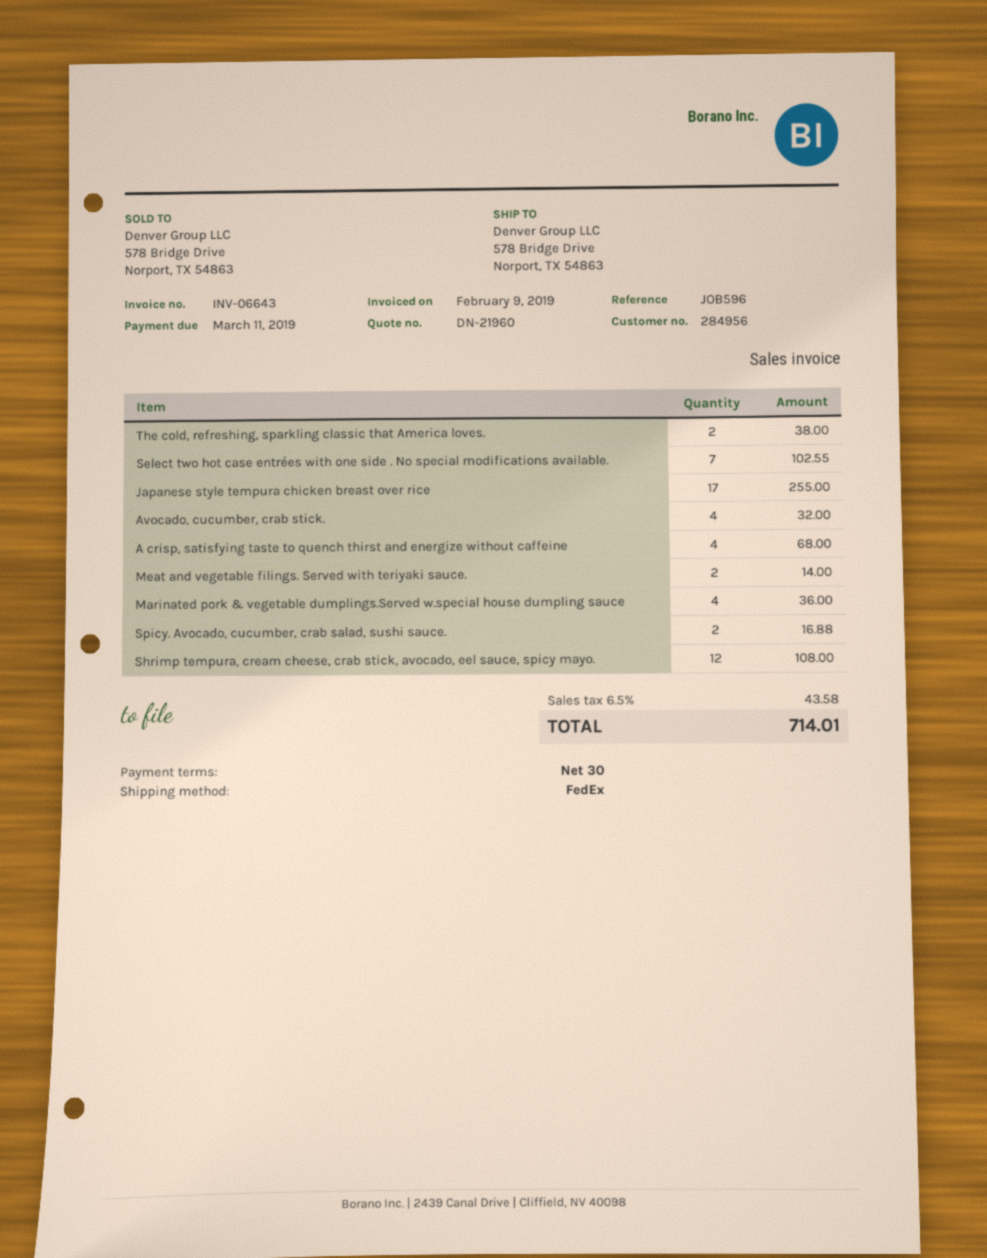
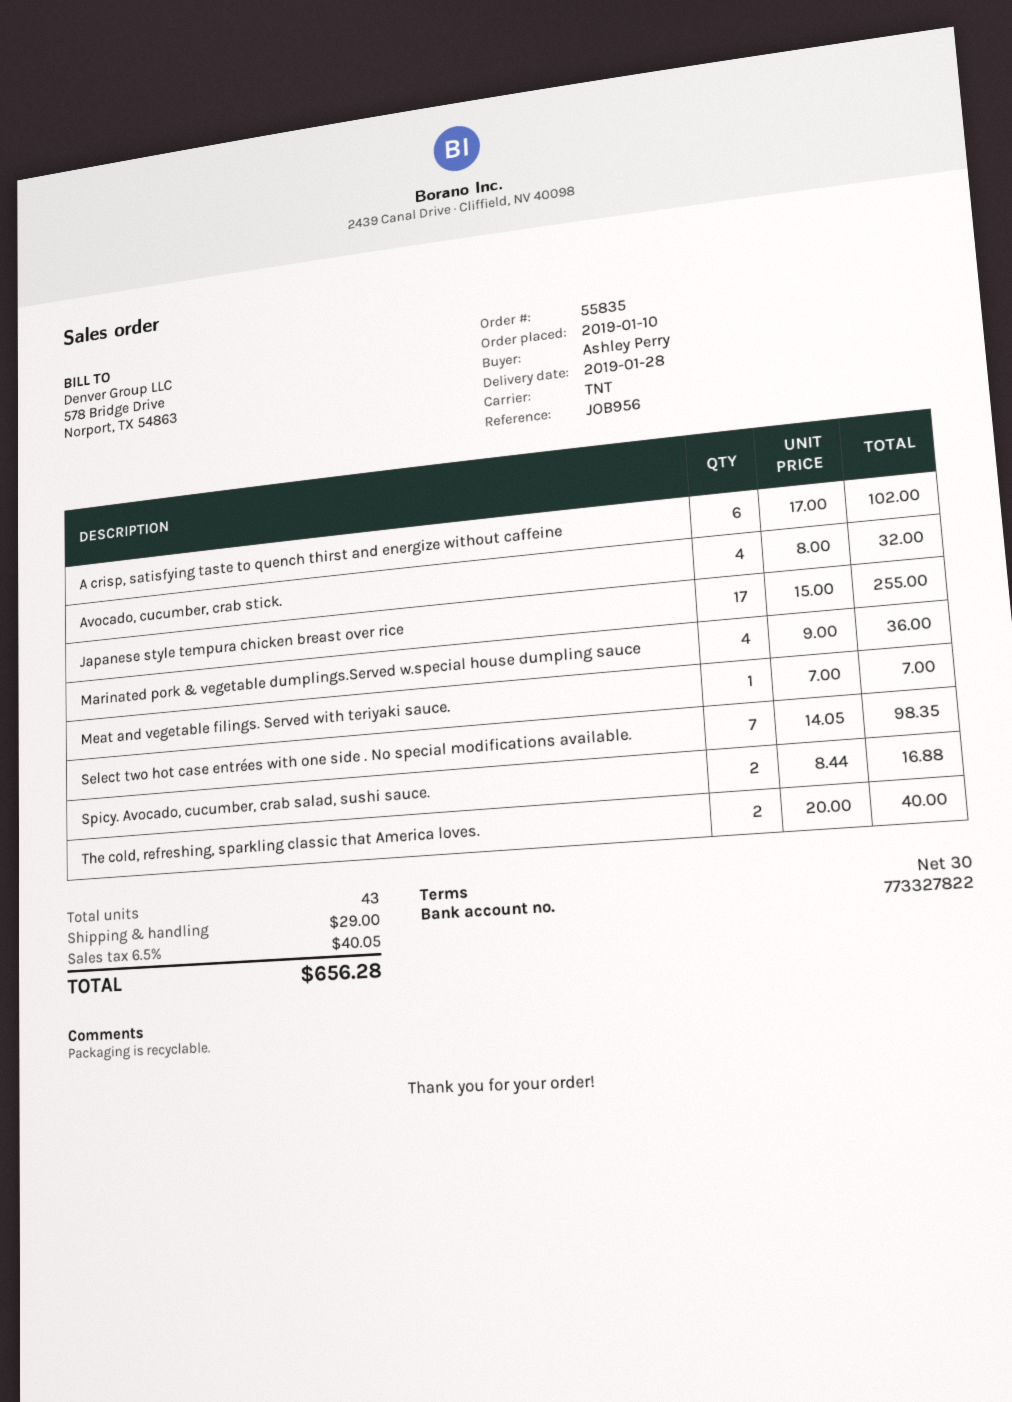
reference: JOB596 -> JOB956
shipping method: FedEx -> TNT
The cold, refreshing, sparkling classic that America loves.: 2 for 38.00 -> 2 for 40.00
Select two hot case entrées with one side . No special modifications available.: 7 for 102.55 -> 7 for 98.35
A crisp, satisfying taste to quench thirst and energize without caffeine: 4 for 68.00 -> 6 for 102.00
Meat and vegetable filings. Served with teriyaki sauce.: 2 for 14.00 -> 1 for 7.00
Shrimp tempura, cream cheese, crab stick, avocado, eel sauce, spicy mayo.: 12 for 108.00 -> none
shipping: none -> 29.00
tax: 6.5% = 43.58 -> 6.5% = 40.05
total: 714.01 -> 656.28

